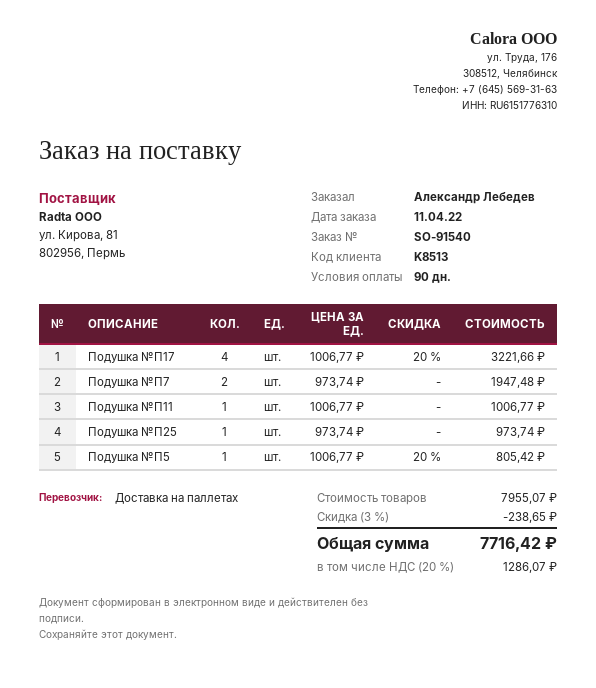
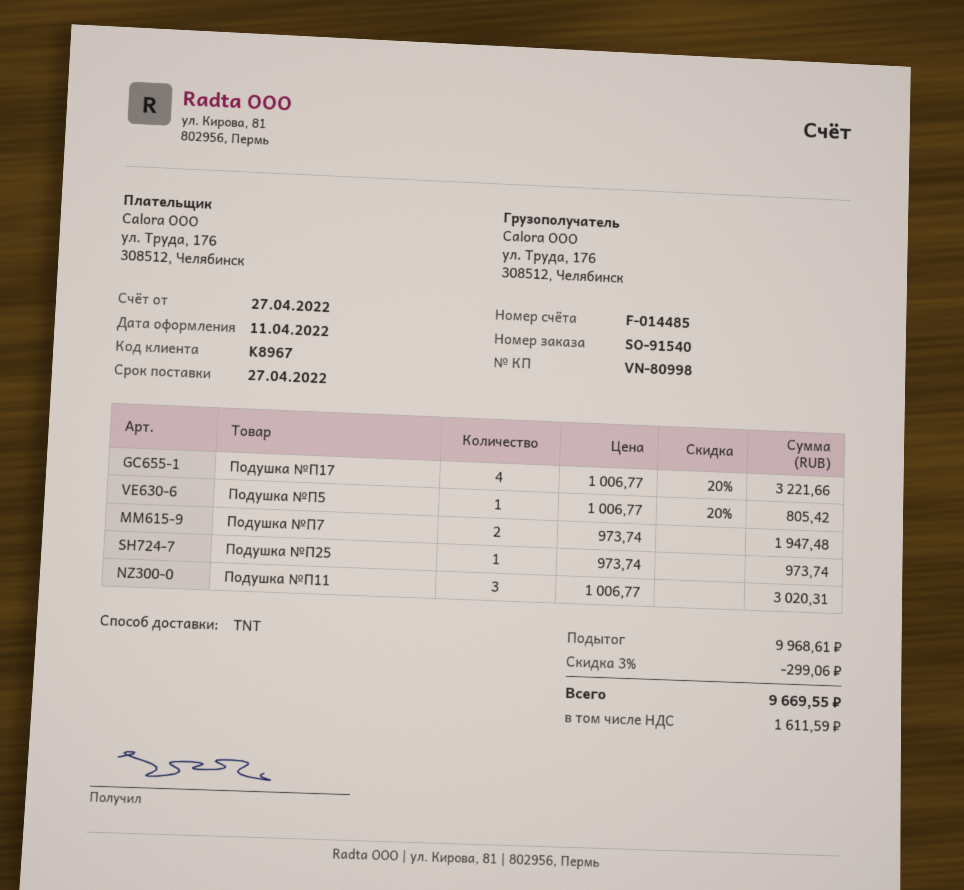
customer number: K8513 -> K8967
shipping method: pallet freight -> TNT
Подушка №П11: 1 x 1006.77 = 1006.77 -> 3 x 1006.77 = 3020.31
subtotal: 7955.07 -> 9968.61
discount: 3% = 238.65 -> 3% = 299.06
tax: 1286.07 -> 1611.59
total: 7716.42 -> 9669.55

